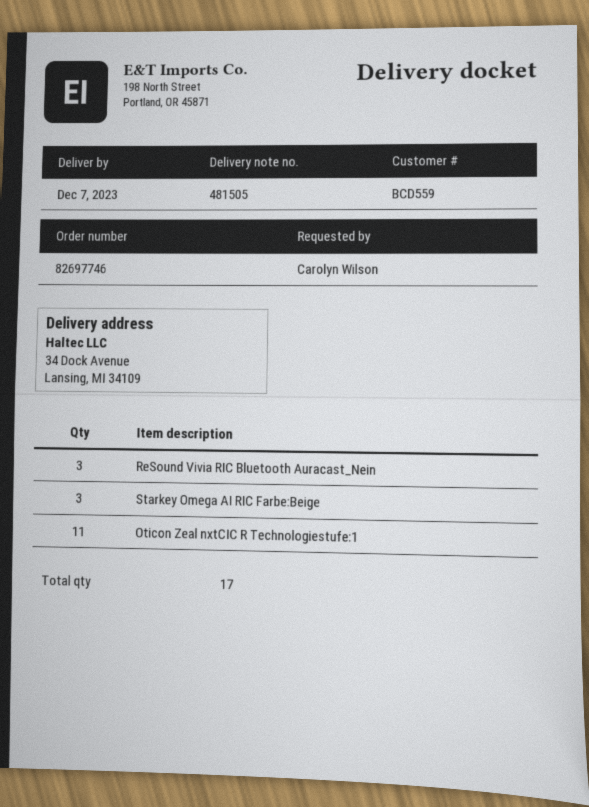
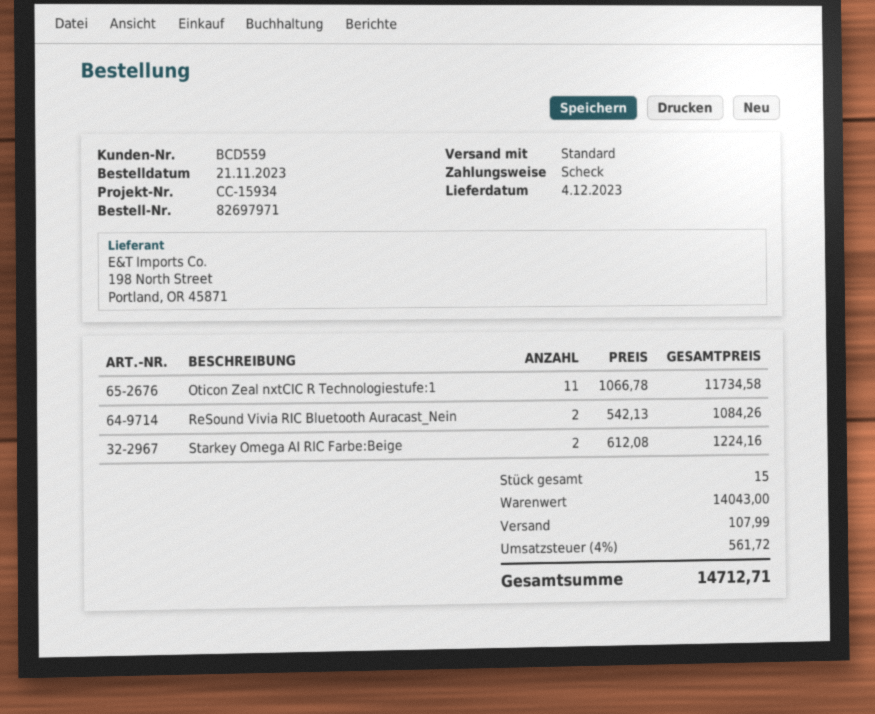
order number: 82697746 -> 82697971
delivery date: 2023-12-07 -> 2023-12-04
ReSound Vivia RIC Bluetooth Auracast_Nein: 3 -> 2
Starkey Omega AI RIC Farbe:Beige: 3 -> 2
total quantity: 17 -> 15

